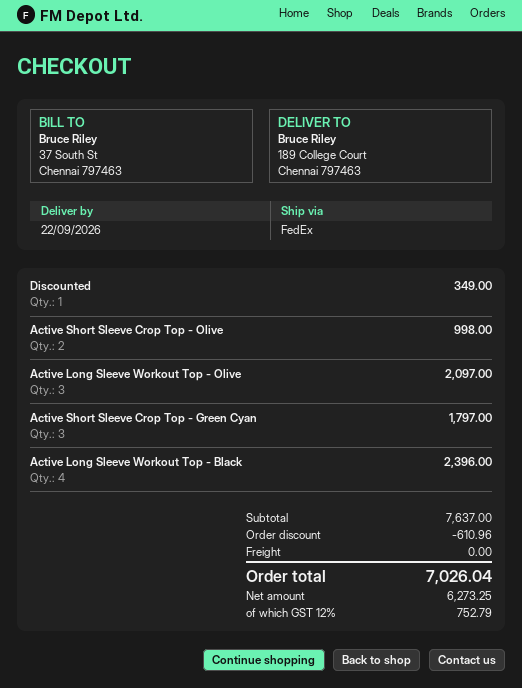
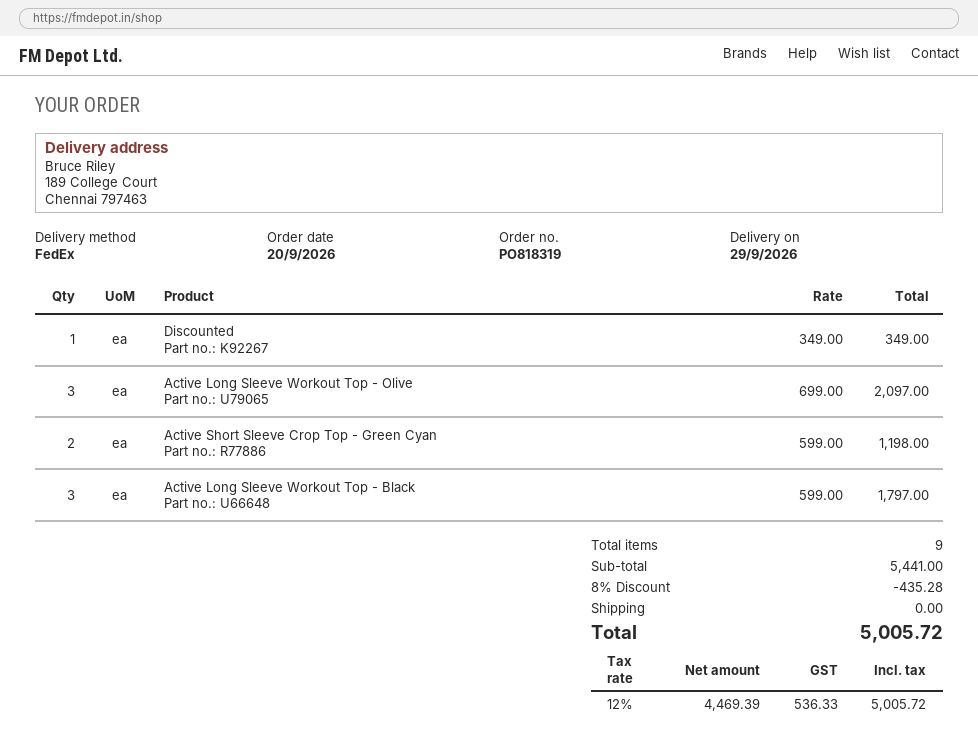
delivery date: 2026-09-22 -> 2026-09-29
Active Short Sleeve Crop Top - Olive: 2 for 998.00 -> none
Active Short Sleeve Crop Top - Green Cyan: 3 for 1797.00 -> 2 for 1198.00
Active Long Sleeve Workout Top - Black: 4 for 2396.00 -> 3 for 1797.00
subtotal: 7637.00 -> 5441.00
discount: 610.96 -> 435.28
net: 6273.25 -> 4469.39
tax: 12% = 752.79 -> 12% = 536.33
total: 7026.04 -> 5005.72

